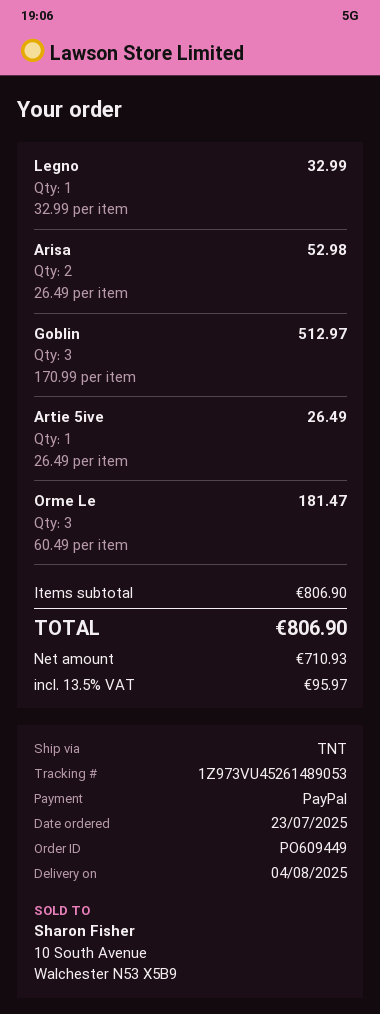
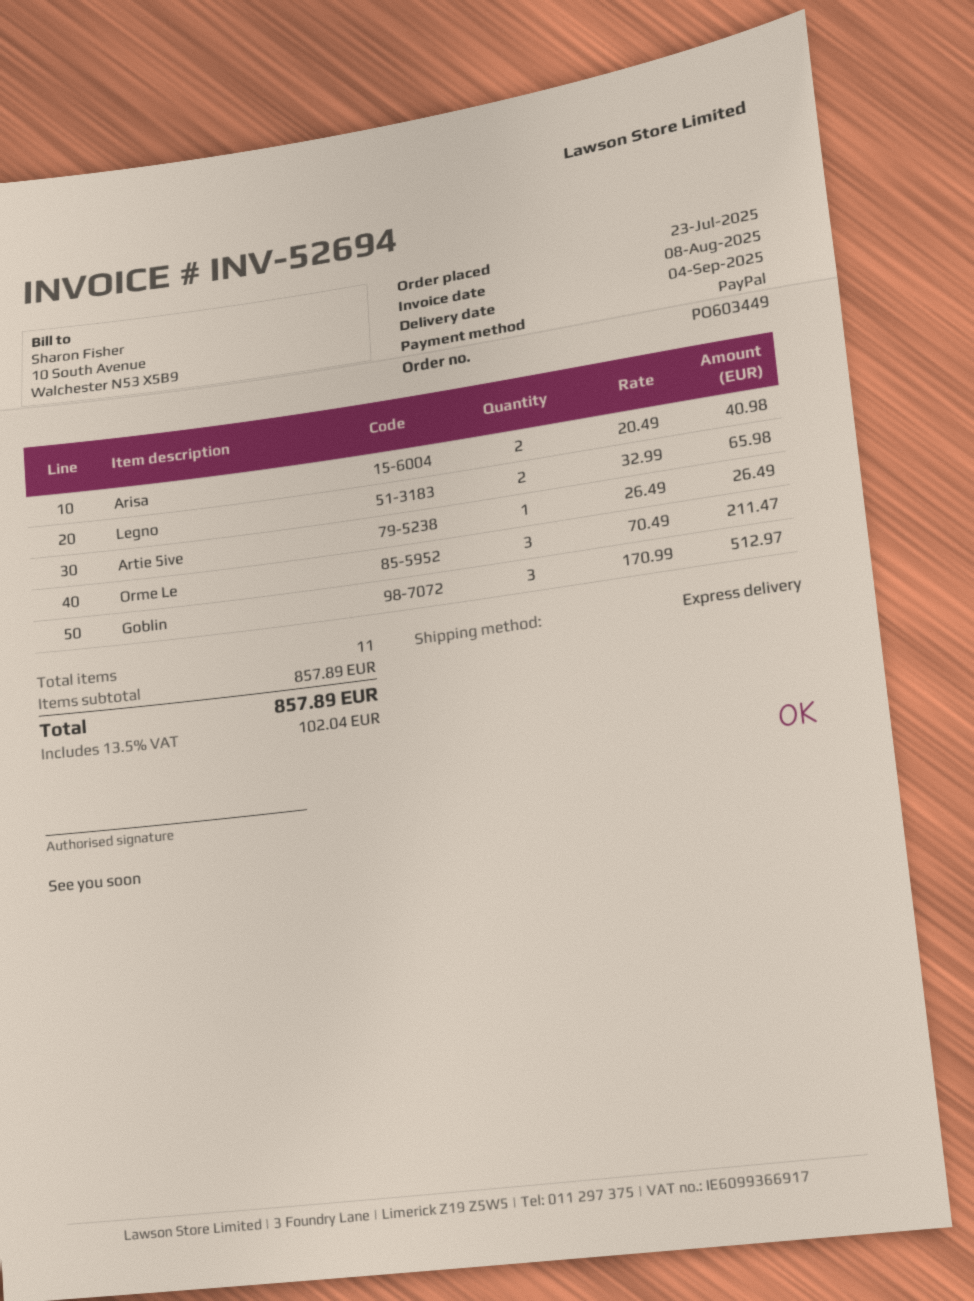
order number: PO609449 -> PO603449
delivery date: 2025-08-04 -> 2025-09-04
shipping method: TNT -> express
Legno: 1 x 32.99 = 32.99 -> 2 x 32.99 = 65.98
Arisa: 2 x 26.49 = 52.98 -> 2 x 20.49 = 40.98
Orme Le: 3 x 60.49 = 181.47 -> 3 x 70.49 = 211.47
subtotal: 806.90 -> 857.89
tax: 13.5% = 95.97 -> 13.5% = 102.04
total: 806.90 -> 857.89

